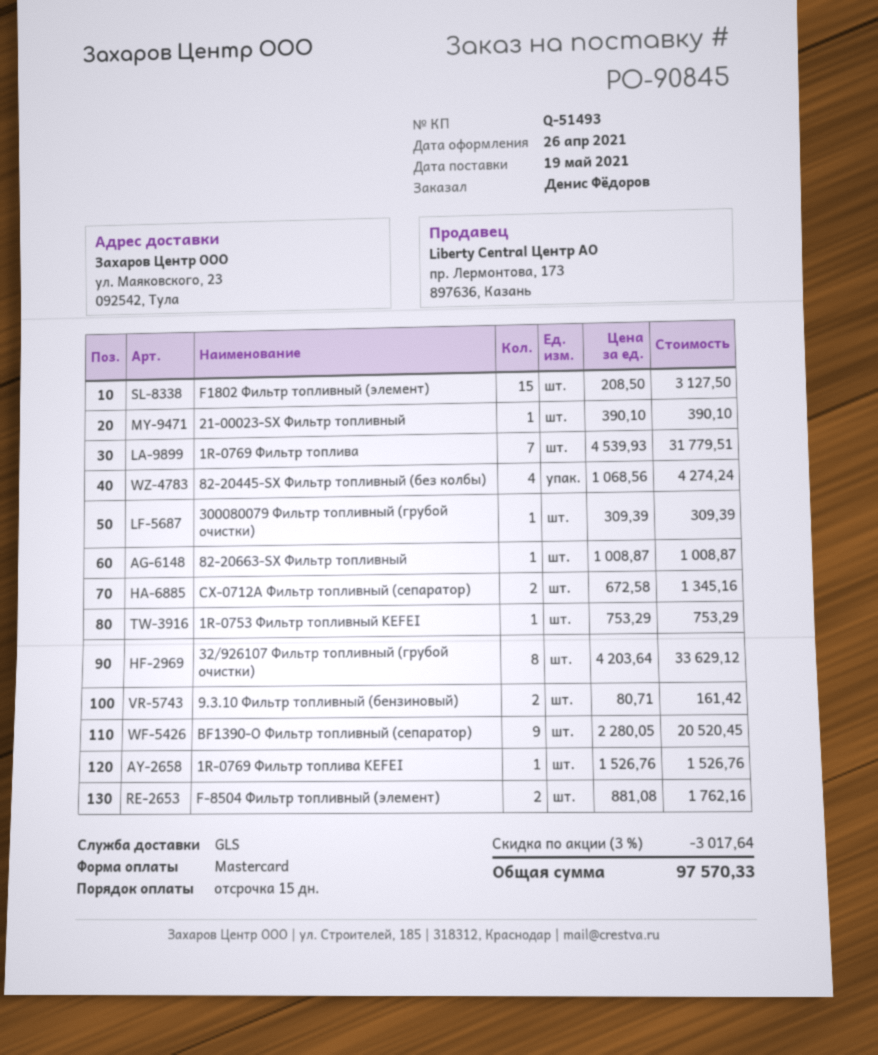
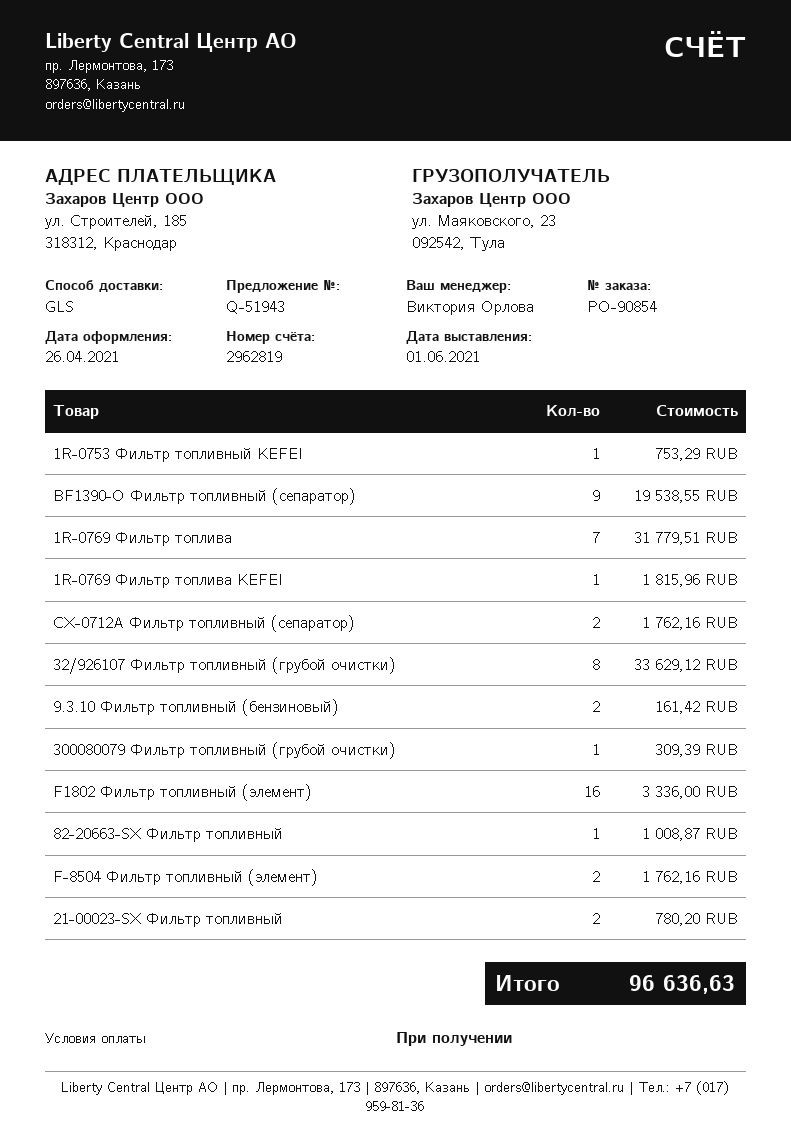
quote number: Q-51493 -> Q-51943
order number: PO-90845 -> PO-90854
payment terms: 15 days -> on receipt
F1802 Фильтр топливный (элемент): 15 for 3127.50 -> 16 for 3336.00
21-00023-SX Фильтр топливный: 1 for 390.10 -> 2 for 780.20
82-20445-SX Фильтр топливный (без колбы): 4 for 4274.24 -> none
CX-0712A Фильтр топливный (сепаратор): 2 for 1345.16 -> 2 for 1762.16
BF1390-O Фильтр топливный (сепаратор): 9 for 20520.45 -> 9 for 19538.55
1R-0769 Фильтр топлива KEFEI: 1 for 1526.76 -> 1 for 1815.96
discount: 3% = 3017.64 -> none
total: 97570.33 -> 96636.63

